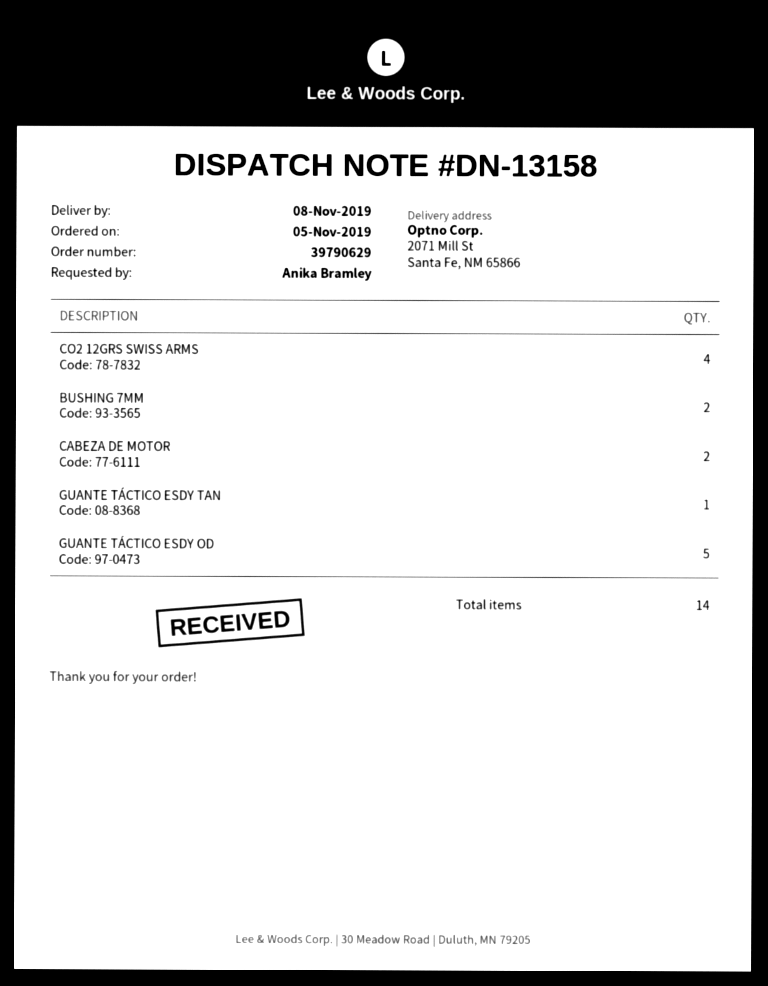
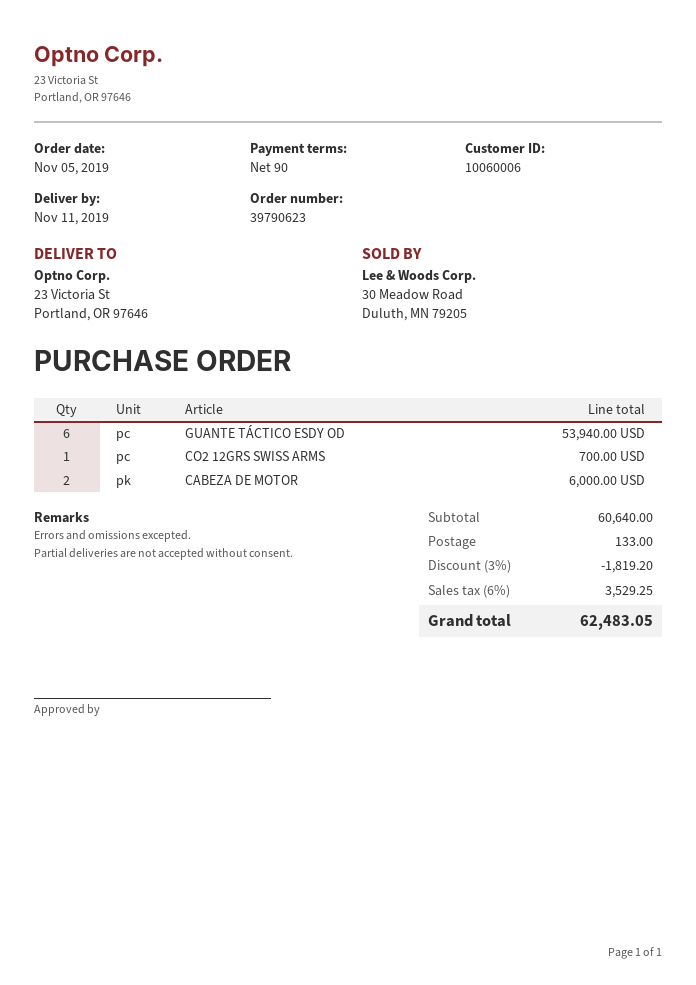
order number: 39790629 -> 39790623
delivery date: 2019-11-08 -> 2019-11-11
ship to: 2071 Mill St, Santa Fe, NM 65866 -> 23 Victoria St, Portland, OR 97646
CO2 12GRS SWISS ARMS: 4 -> 1
BUSHING 7MM: 2 -> none
GUANTE TÁCTICO ESDY TAN: 1 -> none
GUANTE TÁCTICO ESDY OD: 5 -> 6

